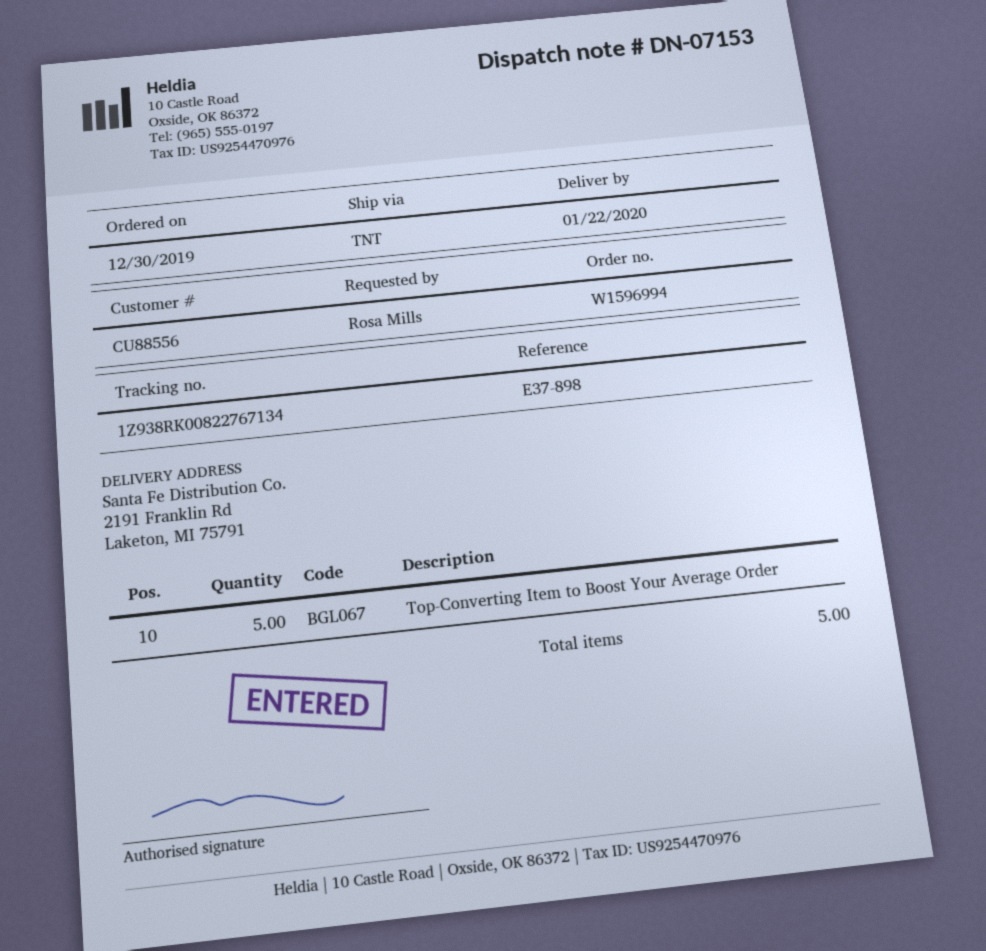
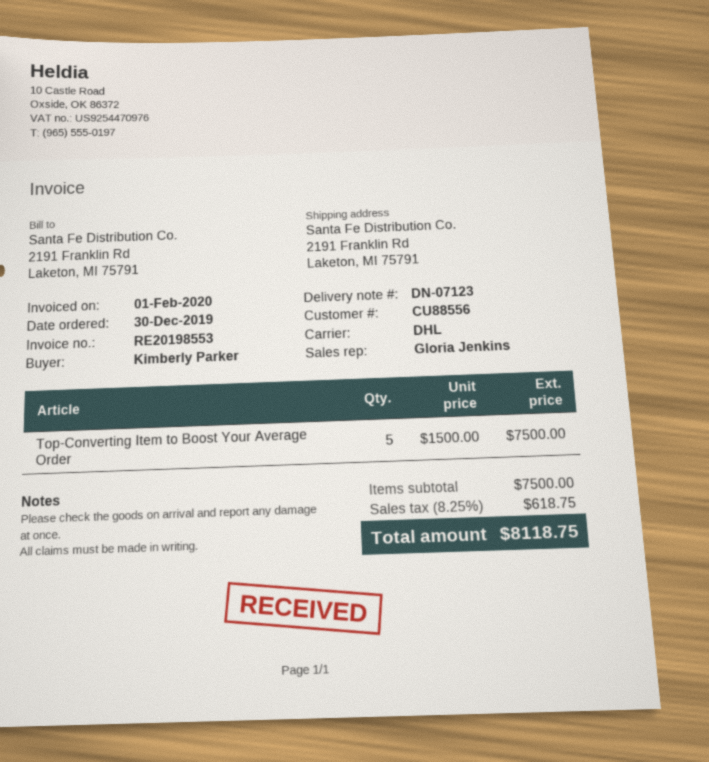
delivery note number: DN-07153 -> DN-07123
ordered by: Rosa Mills -> Kimberly Parker
shipping method: TNT -> DHL

